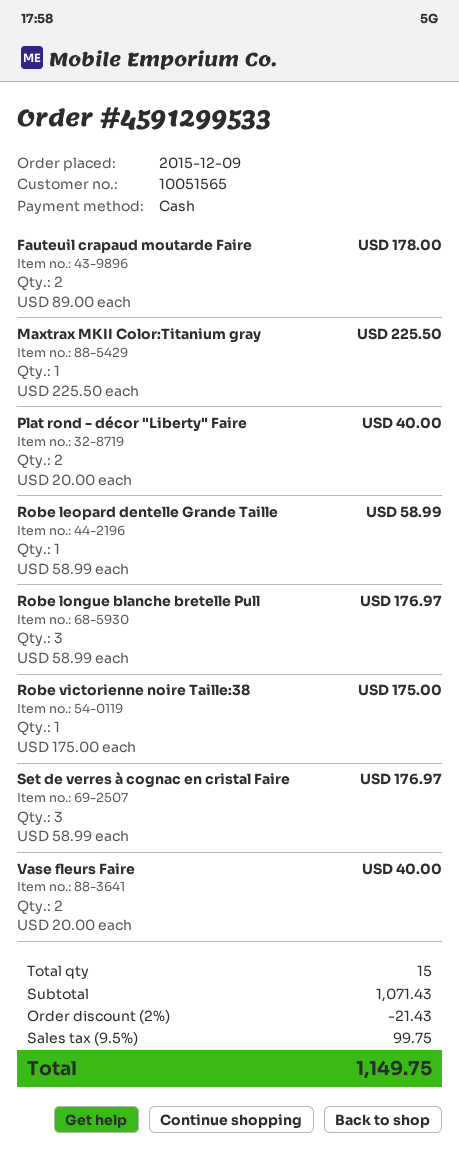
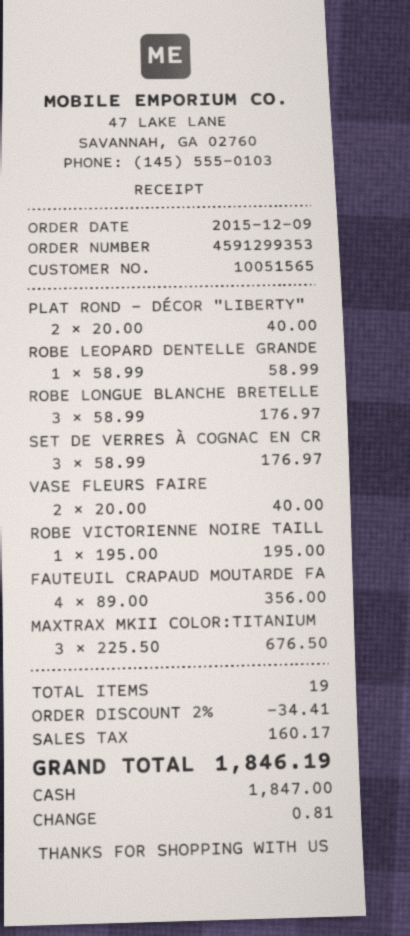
order number: 4591299533 -> 4591299353
Fauteuil crapaud moutarde Faire: 2 x 89.00 = 178.00 -> 4 x 89.00 = 356.00
Maxtrax MKII Color:Titanium gray: 1 x 225.50 = 225.50 -> 3 x 225.50 = 676.50
Robe victorienne noire Taille:38: 1 x 175.00 = 175.00 -> 1 x 195.00 = 195.00
total quantity: 15 -> 19
discount: 2% = 21.43 -> 2% = 34.41
tax: 99.75 -> 160.17
total: 1149.75 -> 1846.19

